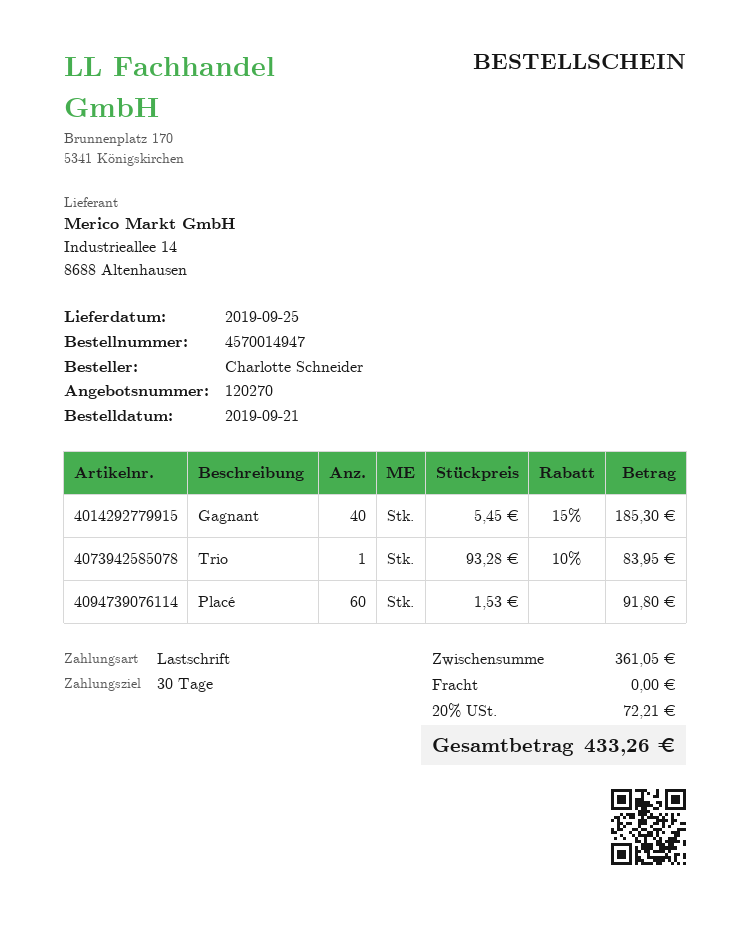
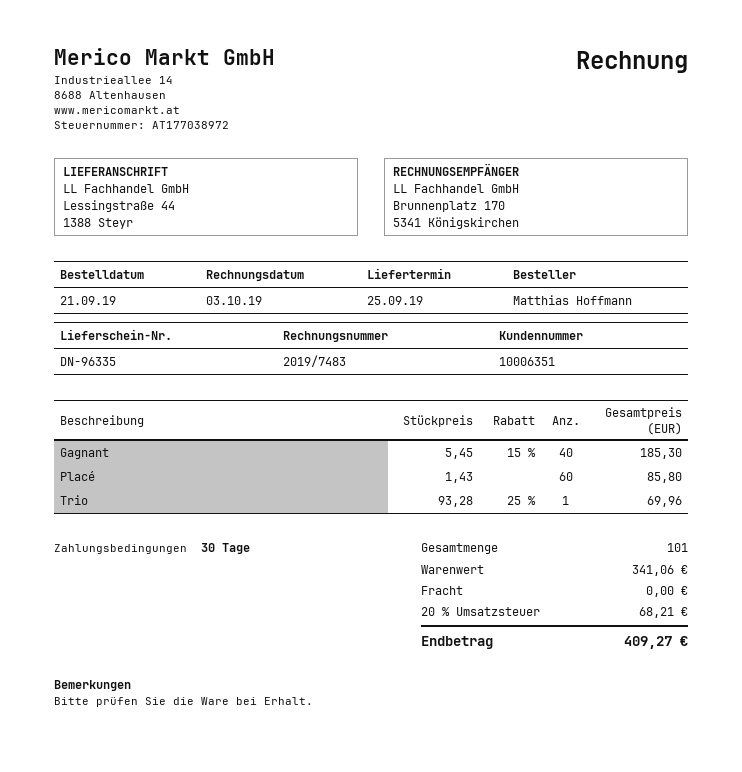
ordered by: Charlotte Schneider -> Matthias Hoffmann
Trio: 1 x 93.28 - 10% = 83.95 -> 1 x 93.28 - 25% = 69.96
Placé: 60 x 1.53 = 91.80 -> 60 x 1.43 = 85.80
subtotal: 361.05 -> 341.06
tax: 20% = 72.21 -> 20% = 68.21
total: 433.26 -> 409.27

